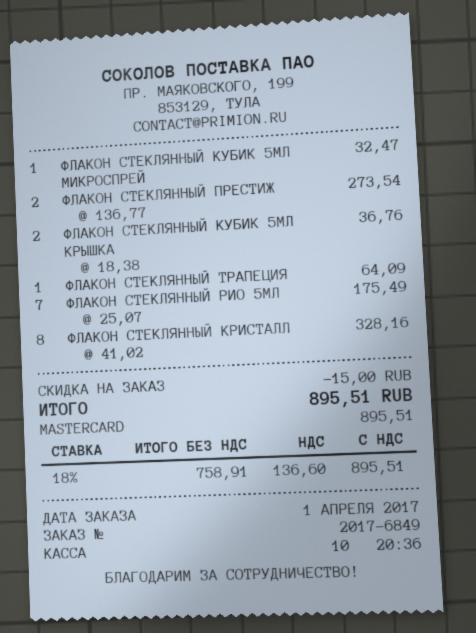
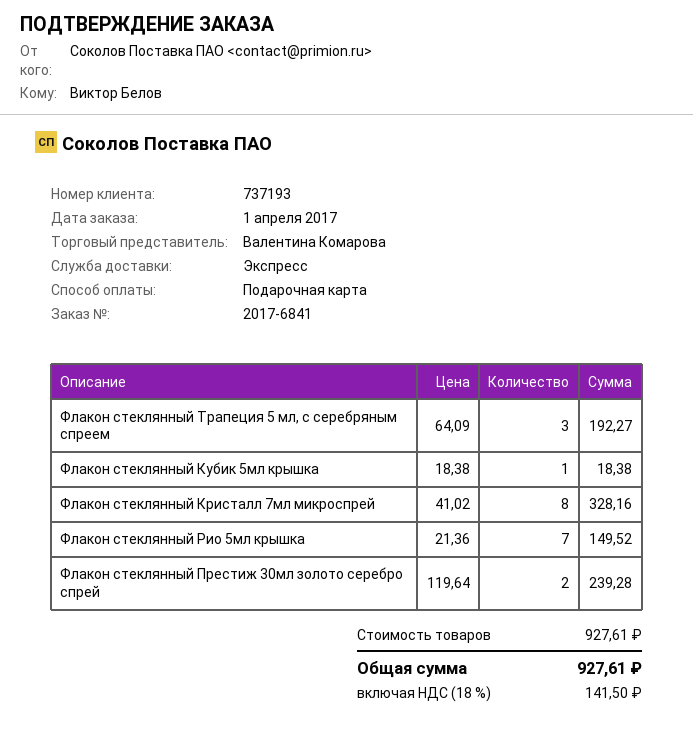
order number: 2017-6849 -> 2017-6841
payment method: Mastercard -> gift card
ФЛАКОН СТЕКЛЯННЫЙ КУБИК 5МЛ МИКРОСПРЕЙ: 1 x 32.47 = 32.47 -> none
ФЛАКОН СТЕКЛЯННЫЙ ПРЕСТИЖ: 2 x 136.77 = 273.54 -> 2 x 119.64 = 239.28
ФЛАКОН СТЕКЛЯННЫЙ КУБИК 5МЛ КРЫШКА: 2 x 18.38 = 36.76 -> 1 x 18.38 = 18.38
ФЛАКОН СТЕКЛЯННЫЙ ТРАПЕЦИЯ: 1 x 64.09 = 64.09 -> 3 x 64.09 = 192.27
ФЛАКОН СТЕКЛЯННЫЙ РИО 5МЛ: 7 x 25.07 = 175.49 -> 7 x 21.36 = 149.52
discount: 15.00 -> none
tax: 18% = 136.60 -> 18% = 141.50
total: 895.51 -> 927.61

